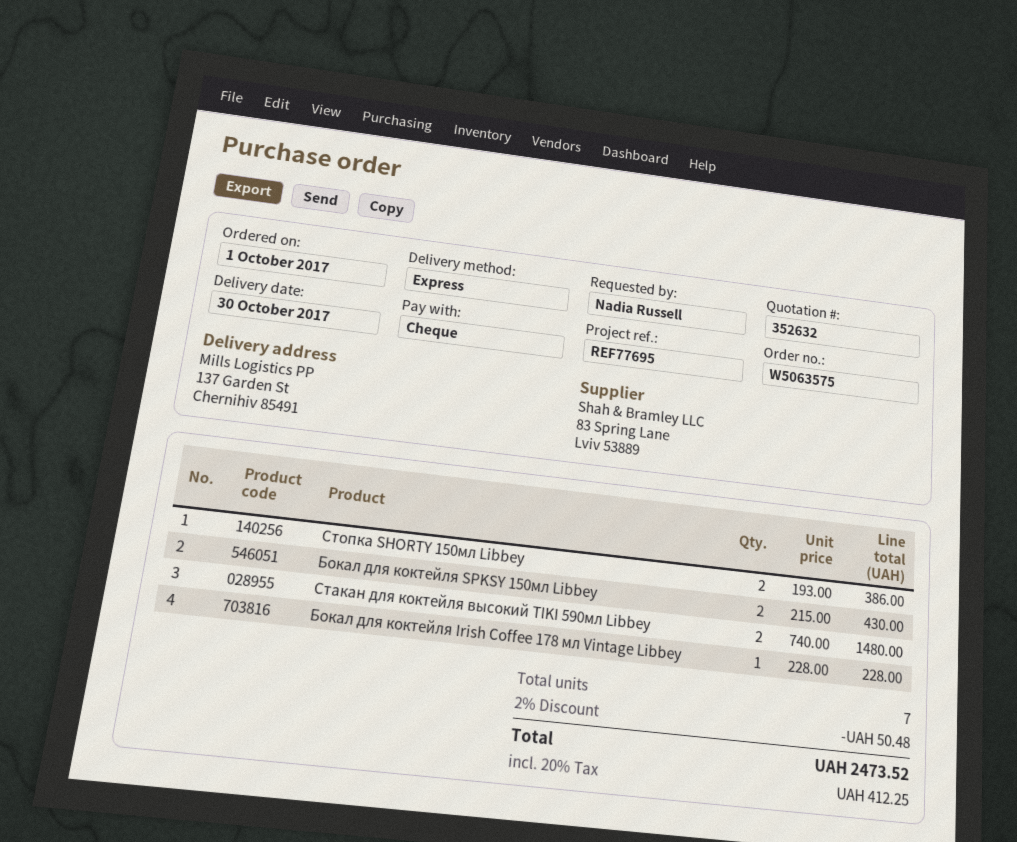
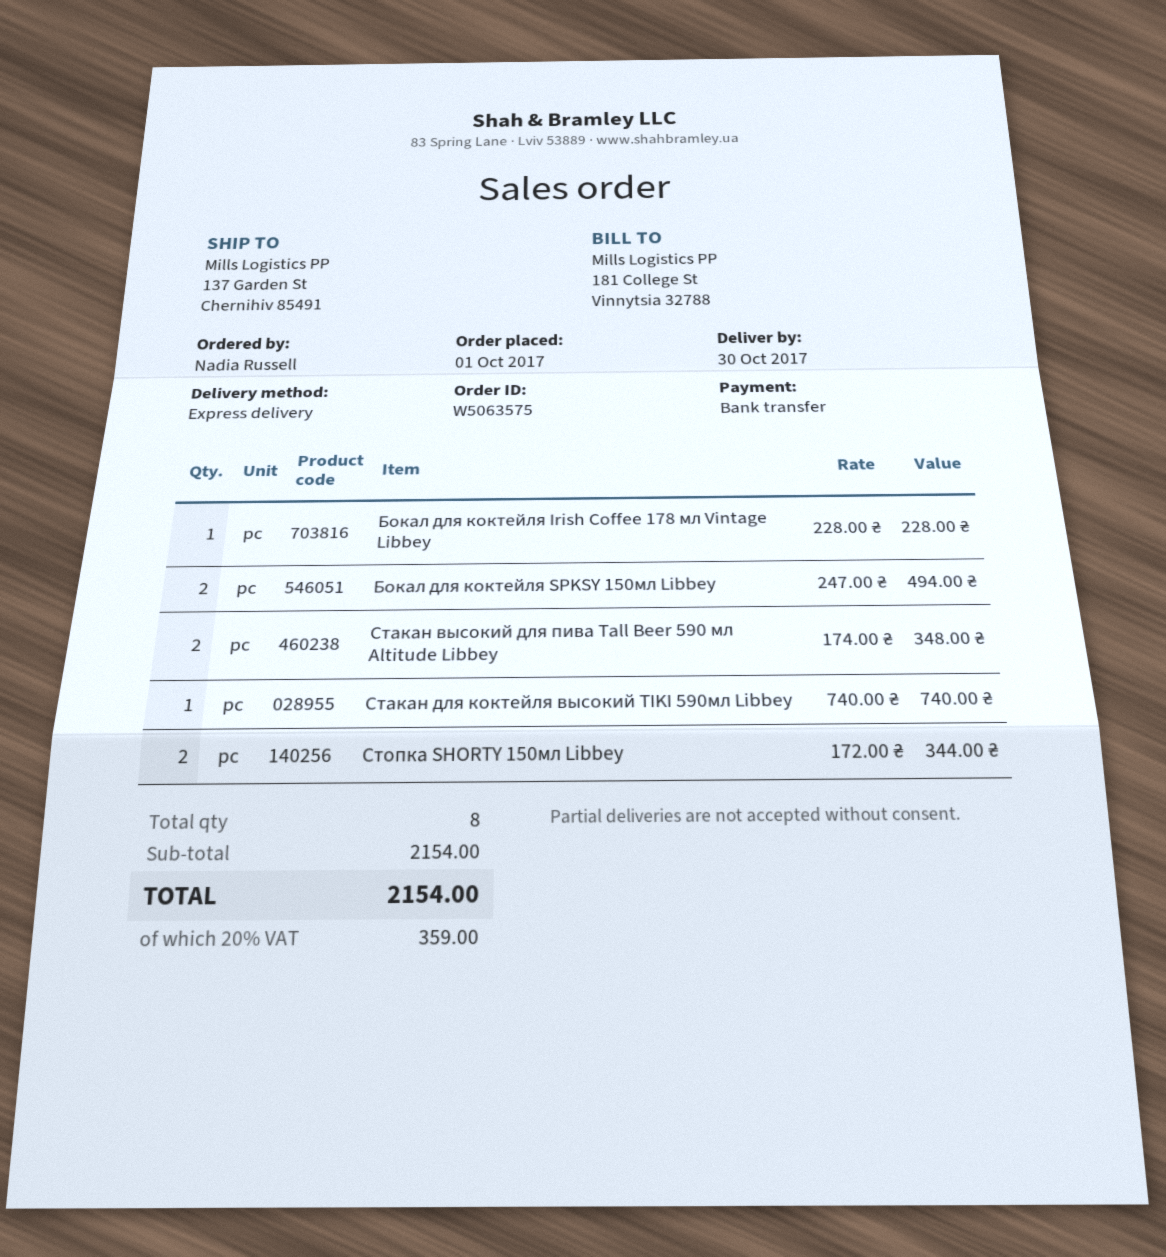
payment method: cheque -> bank transfer
Стопка SHORTY 150мл Libbey: 2 x 193.00 = 386.00 -> 2 x 172.00 = 344.00
Бокал для коктейля SPKSY 150мл Libbey: 2 x 215.00 = 430.00 -> 2 x 247.00 = 494.00
Стакан для коктейля высокий TIKI 590мл Libbey: 2 x 740.00 = 1480.00 -> 1 x 740.00 = 740.00
Стакан высокий для пива Tall Beer 590 мл Altitude Libbey: none -> 2 x 174.00 = 348.00
total quantity: 7 -> 8
discount: 2% = 50.48 -> none
tax: 20% = 412.25 -> 20% = 359.00
total: 2473.52 -> 2154.00

